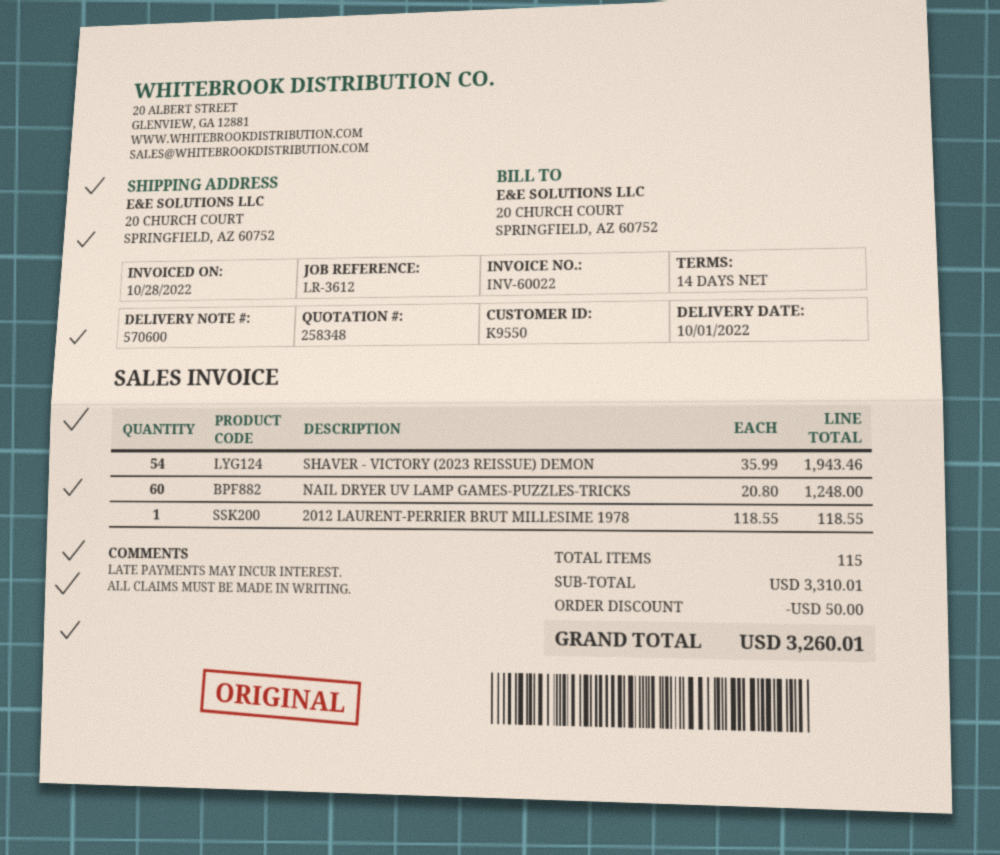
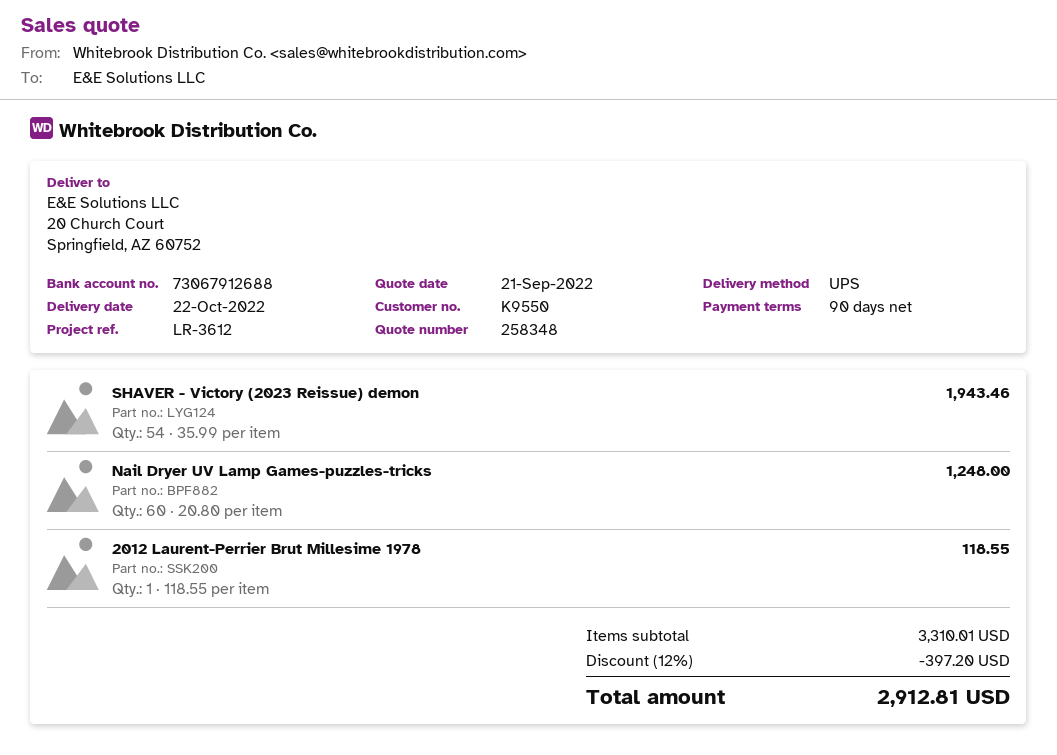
delivery date: 2022-10-01 -> 2022-10-22
payment terms: 14 days -> 90 days
discount: 50.00 -> 397.20
total: 3260.01 -> 2912.81

